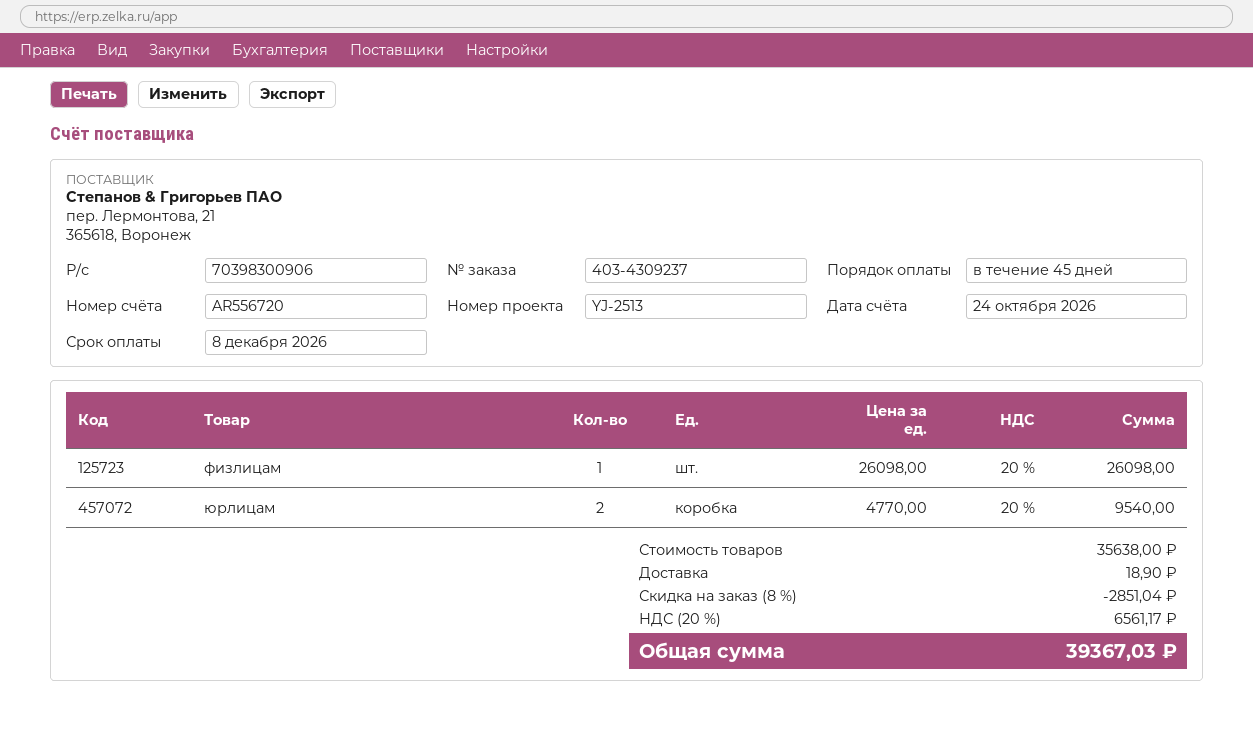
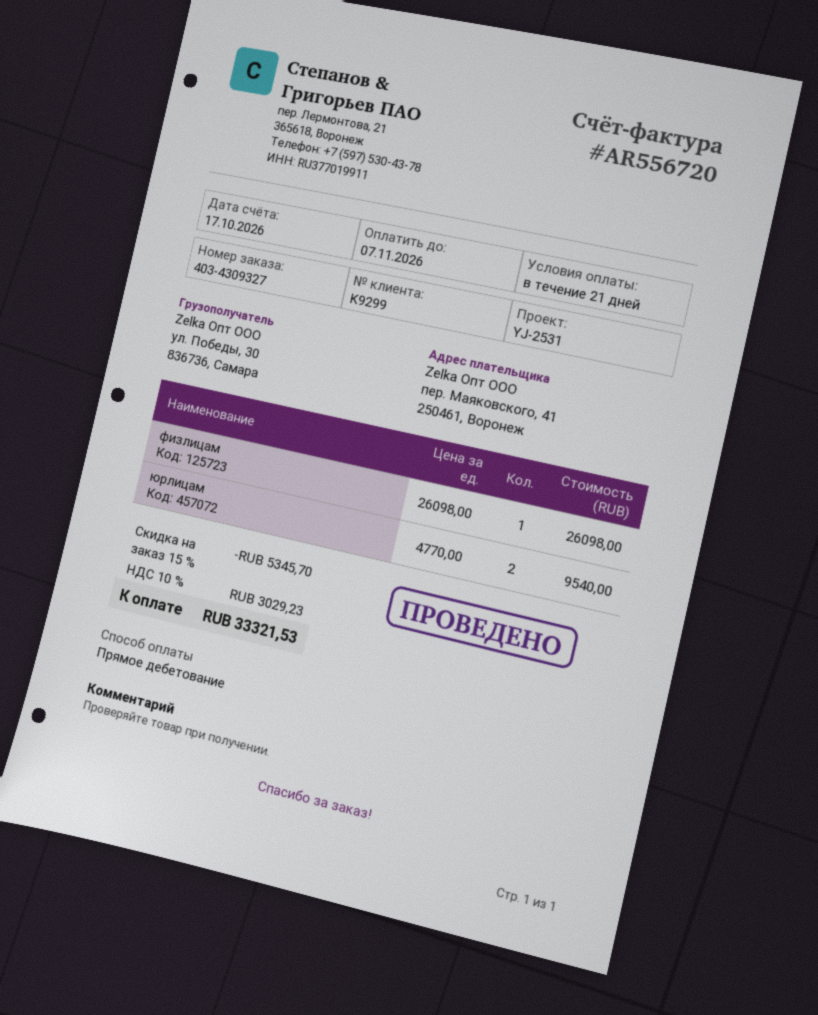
order number: 403-4309237 -> 403-4309327
invoice date: 2026-10-24 -> 2026-10-17
payment terms: 45 days -> 21 days
due date: 2026-12-08 -> 2026-11-07
reference: YJ-2513 -> YJ-2531
discount: 8% = 2851.04 -> 15% = 5345.70
shipping: 18.90 -> none
tax: 20% = 6561.17 -> 10% = 3029.23
total: 39367.03 -> 33321.53

